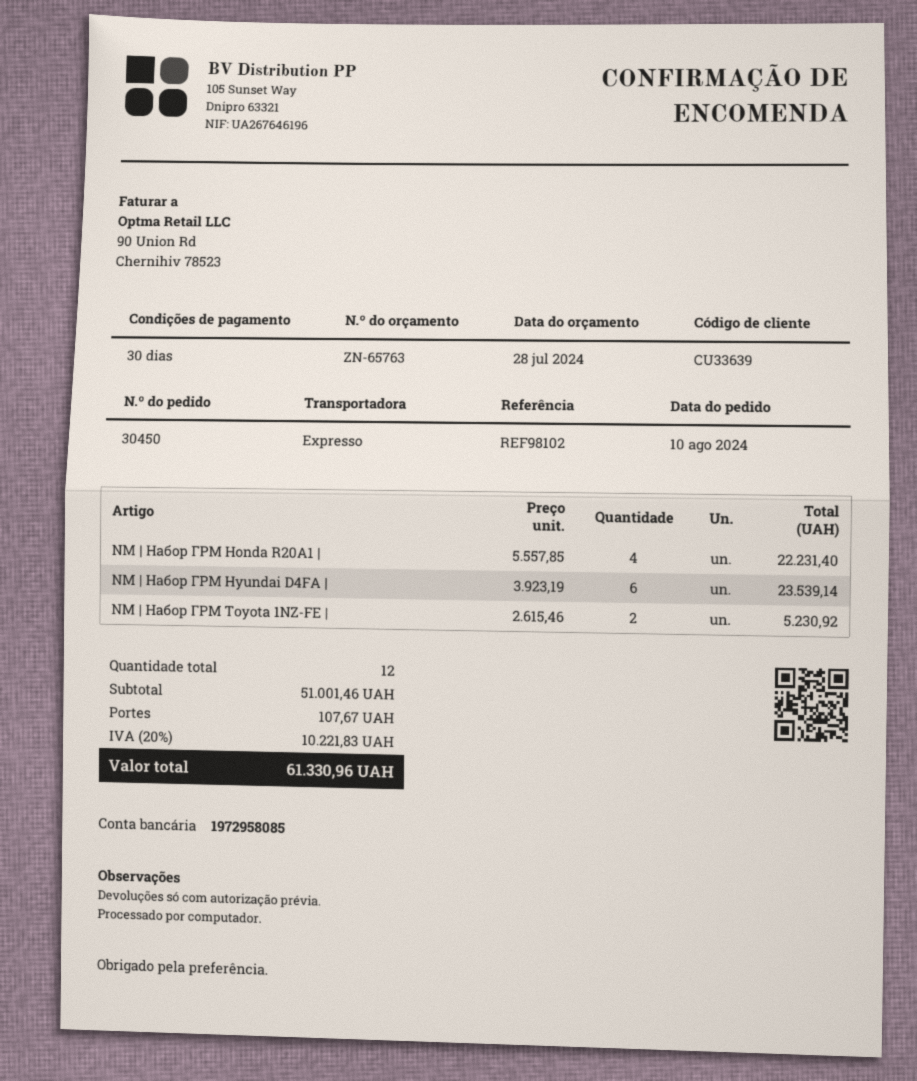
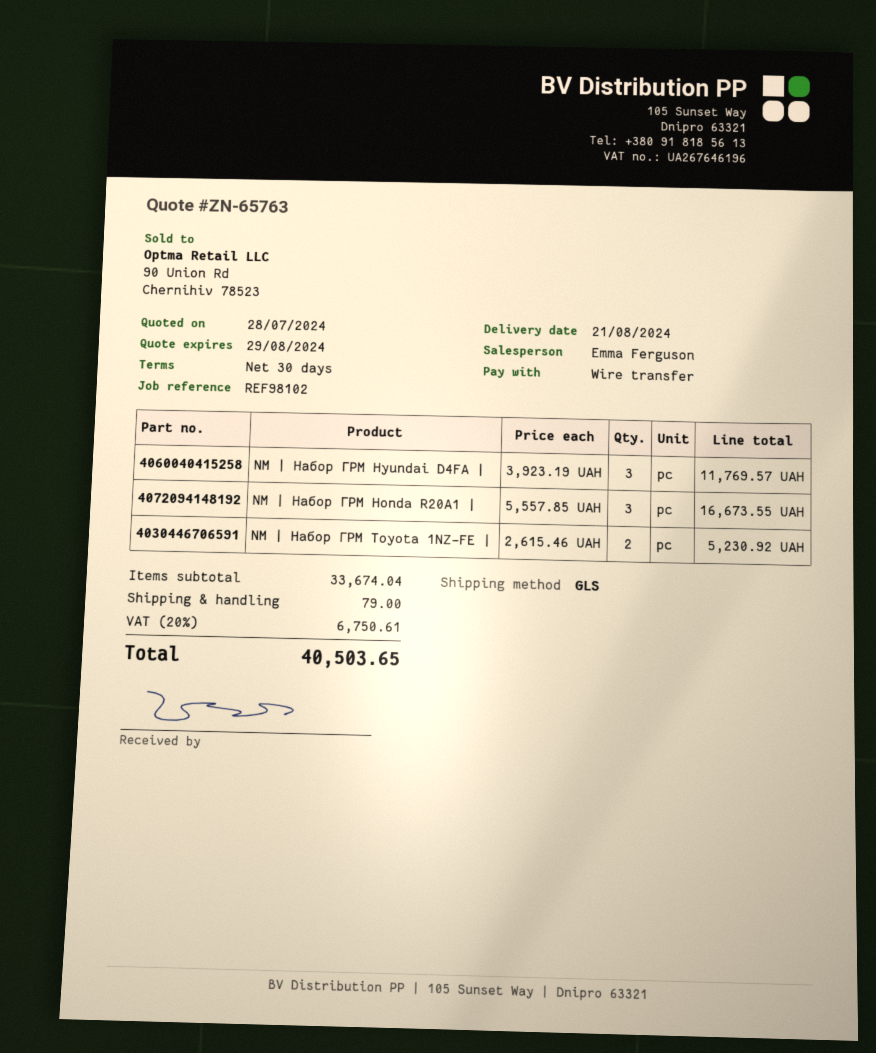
shipping method: express -> GLS
NM | Набор ГРМ Honda R20A1 |: 4 x 5557.85 = 22231.40 -> 3 x 5557.85 = 16673.55
NM | Набор ГРМ Hyundai D4FA |: 6 x 3923.19 = 23539.14 -> 3 x 3923.19 = 11769.57
subtotal: 51001.46 -> 33674.04
shipping: 107.67 -> 79.00
tax: 20% = 10221.83 -> 20% = 6750.61
total: 61330.96 -> 40503.65

